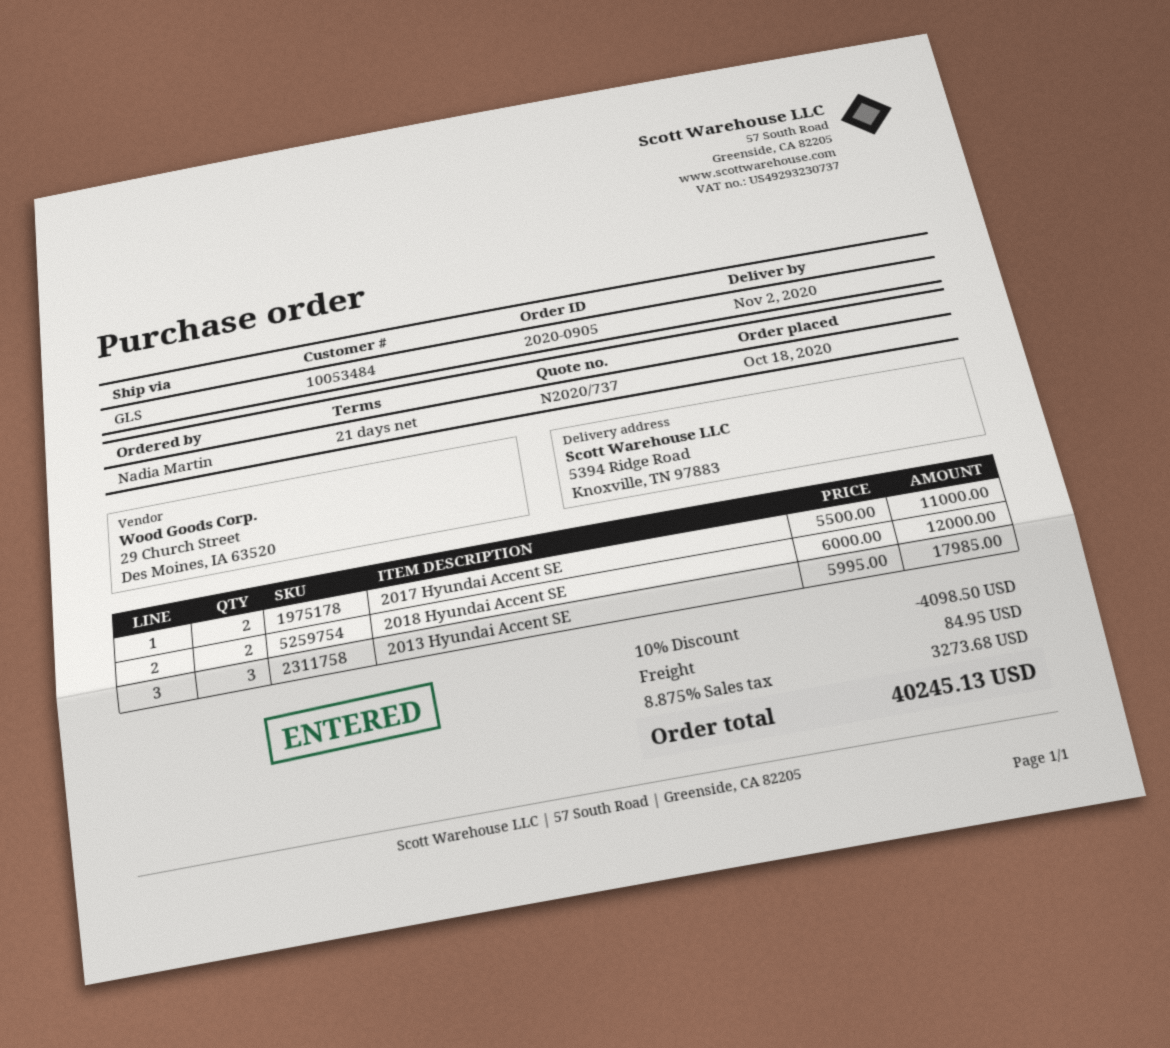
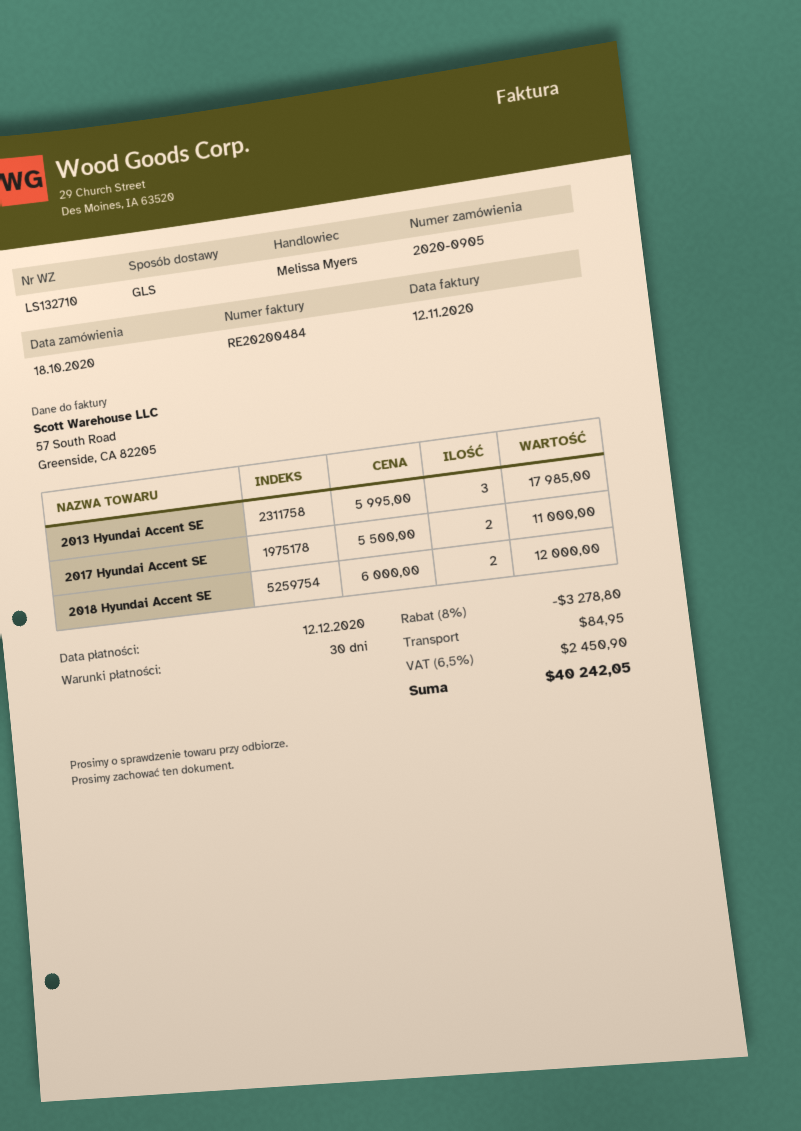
payment terms: 21 days -> 30 days
discount: 10% = 4098.50 -> 8% = 3278.80
tax: 8.875% = 3273.68 -> 6.5% = 2450.90
total: 40245.13 -> 40242.05

